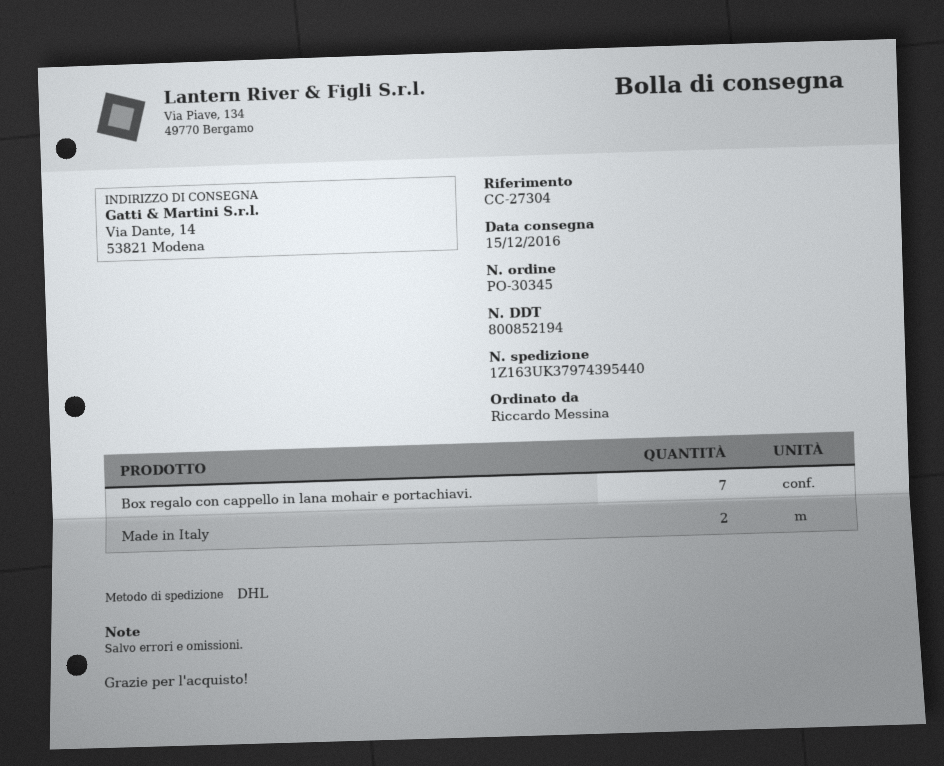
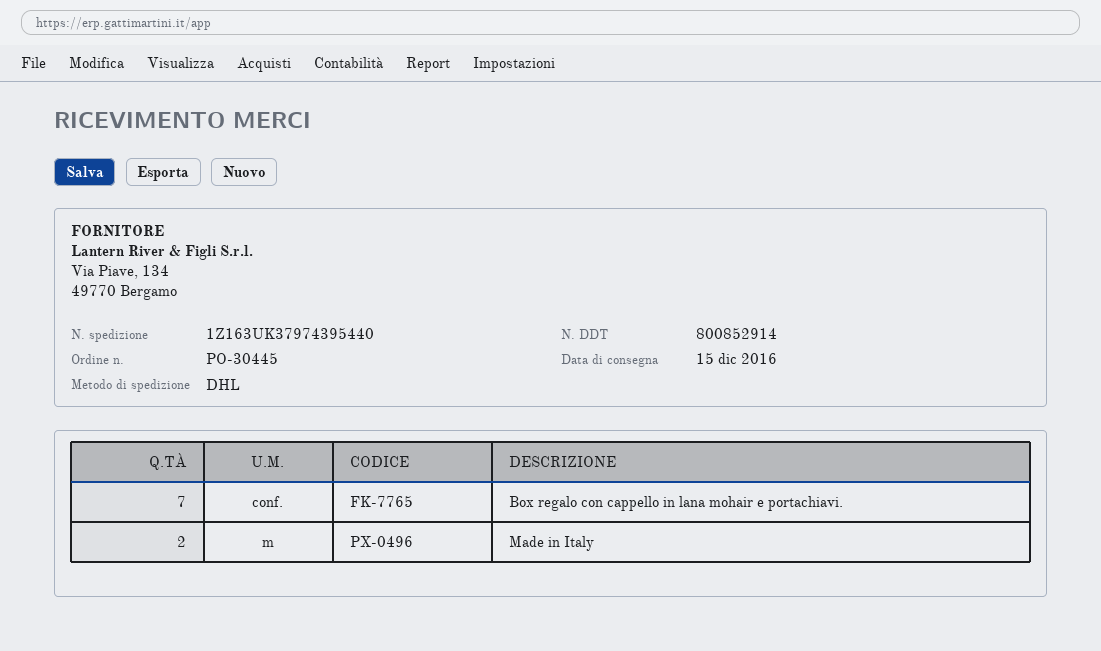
order number: PO-30345 -> PO-30445
delivery note number: 800852194 -> 800852914

